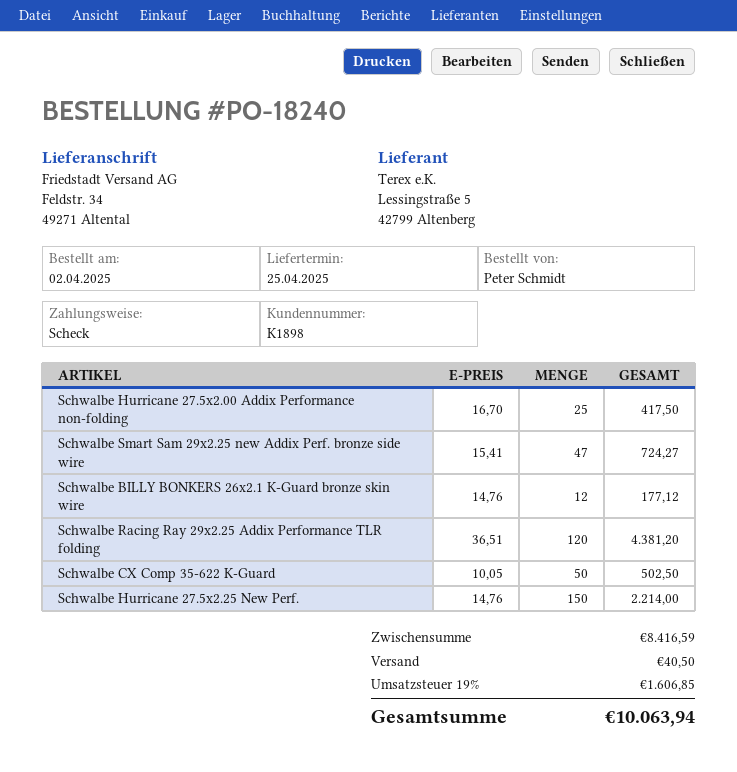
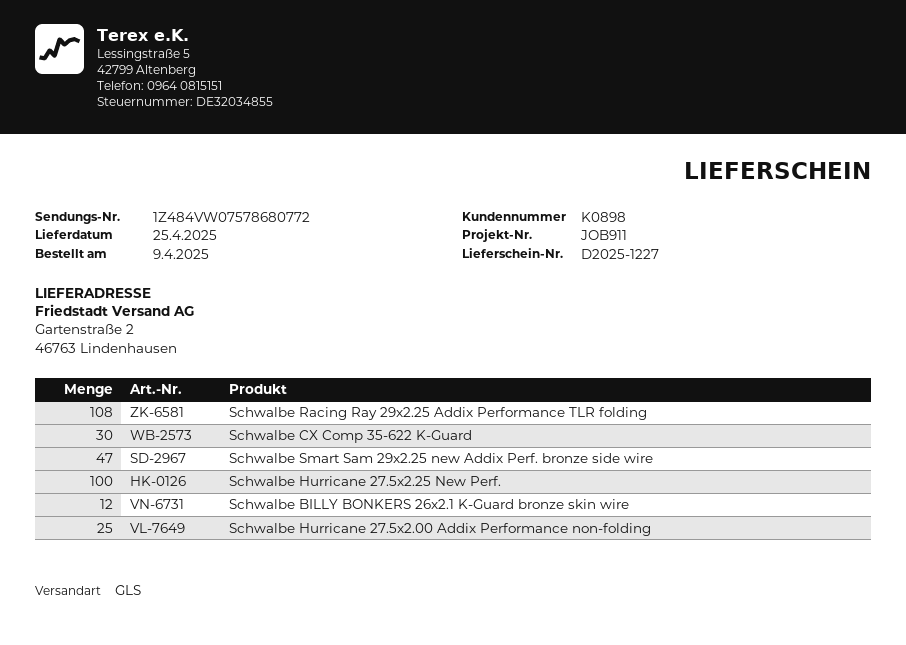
order date: 2025-04-02 -> 2025-04-09
customer number: K1898 -> K0898
ship to: Feldstr. 34, 49271 Altental -> Gartenstraße 2, 46763 Lindenhausen
Schwalbe Racing Ray 29x2.25 Addix Performance TLR folding: 120 -> 108
Schwalbe CX Comp 35-622 K-Guard: 50 -> 30
Schwalbe Hurricane 27.5x2.25 New Perf.: 150 -> 100

